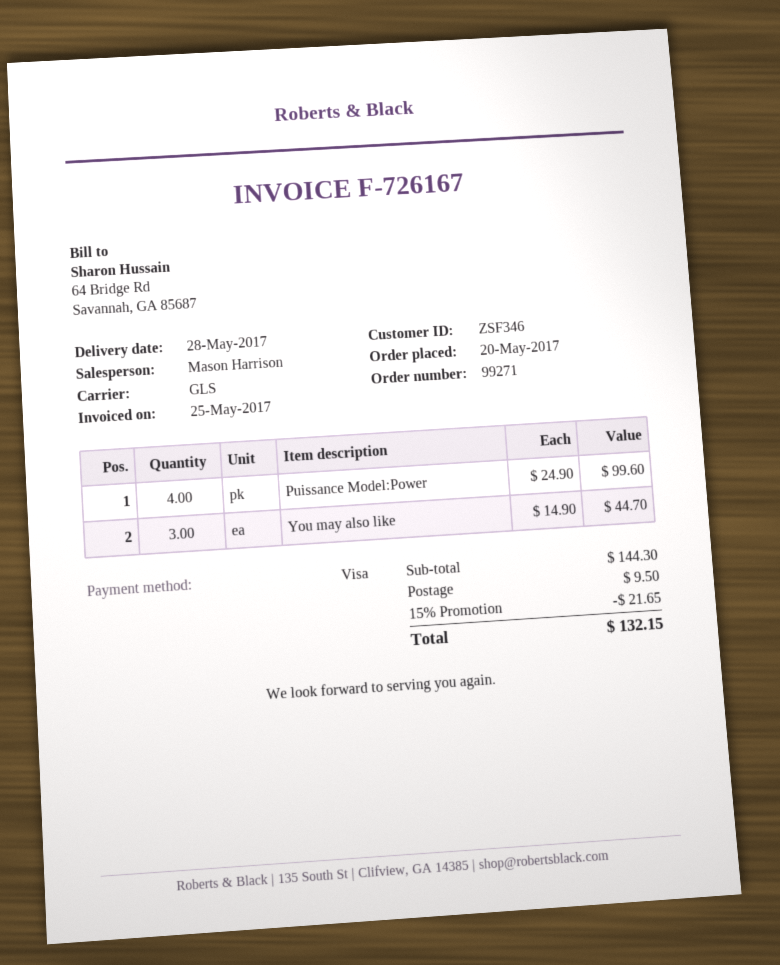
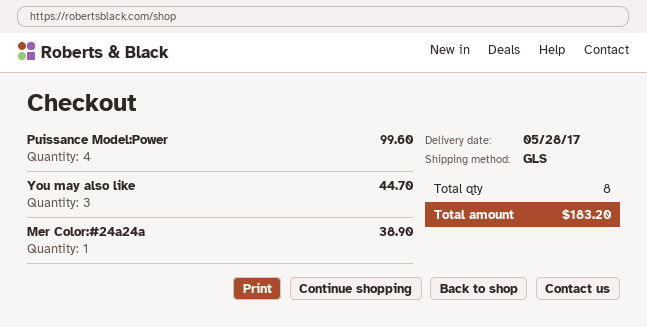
Mer Color:#24a24a: none -> 1 for 38.90
discount: 15% = 21.65 -> none
shipping: 9.50 -> none
total: 132.15 -> 183.20

